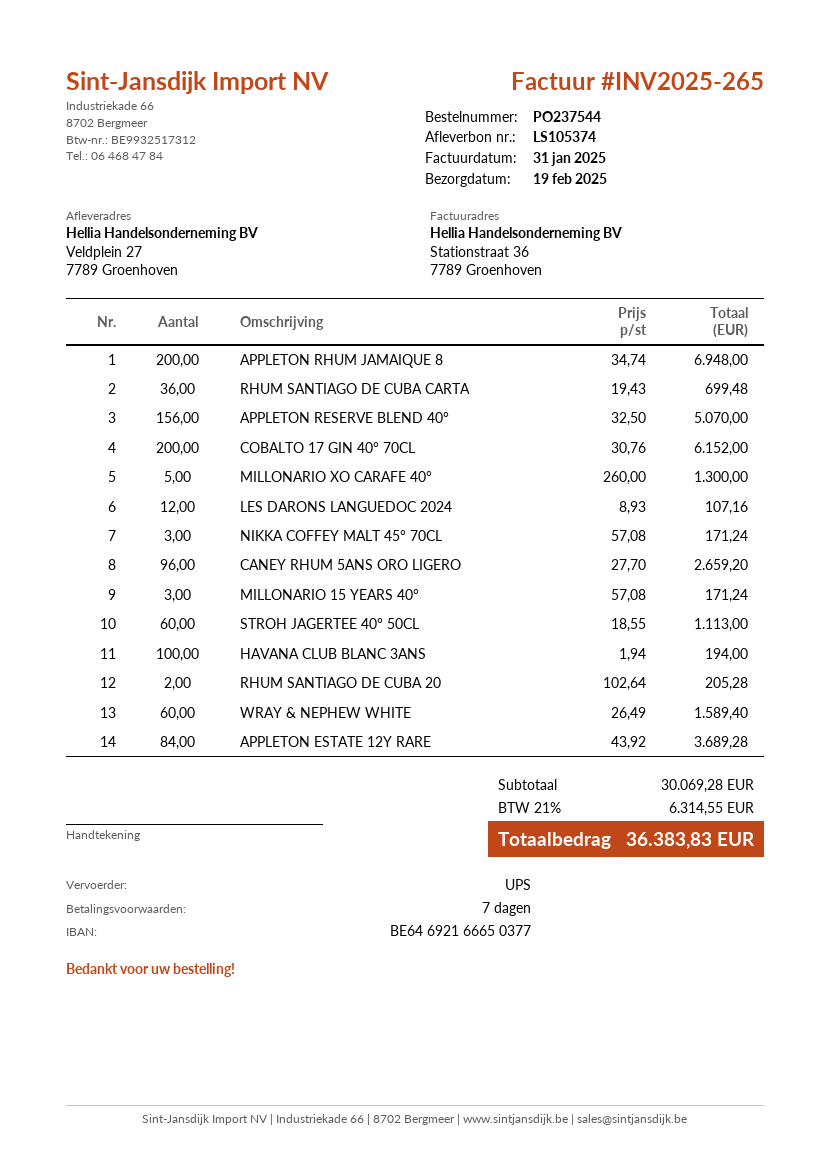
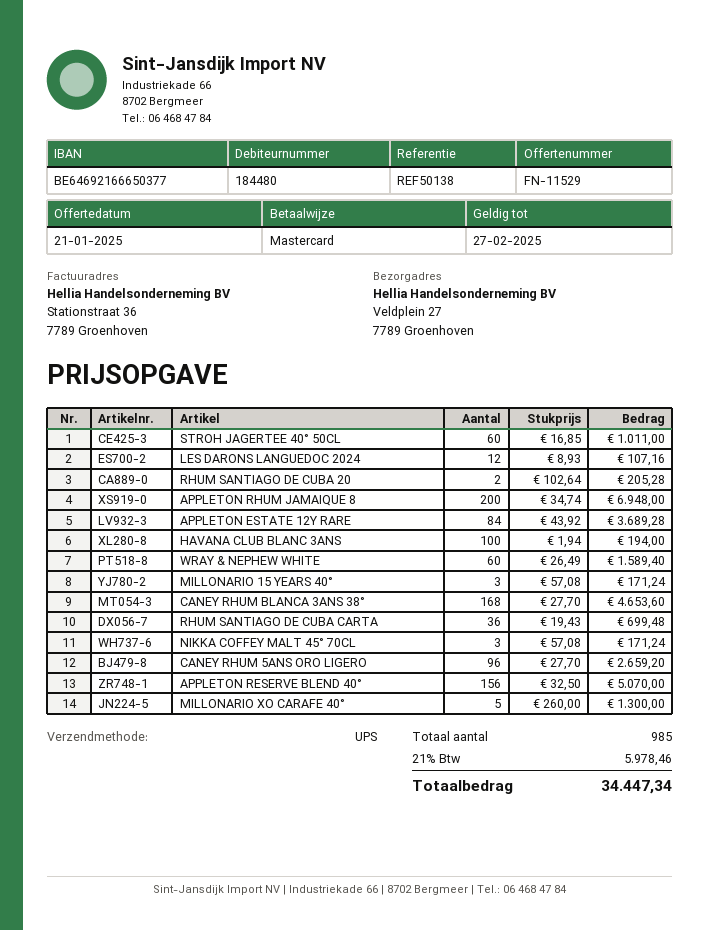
COBALTO 17 GIN 40° 70CL: 200 x 30.76 = 6152.00 -> none
STROH JAGERTEE 40° 50CL: 60 x 18.55 = 1113.00 -> 60 x 16.85 = 1011.00
CANEY RHUM BLANCA 3ANS 38°: none -> 168 x 27.70 = 4653.60
tax: 21% = 6314.55 -> 21% = 5978.46
total: 36383.83 -> 34447.34

